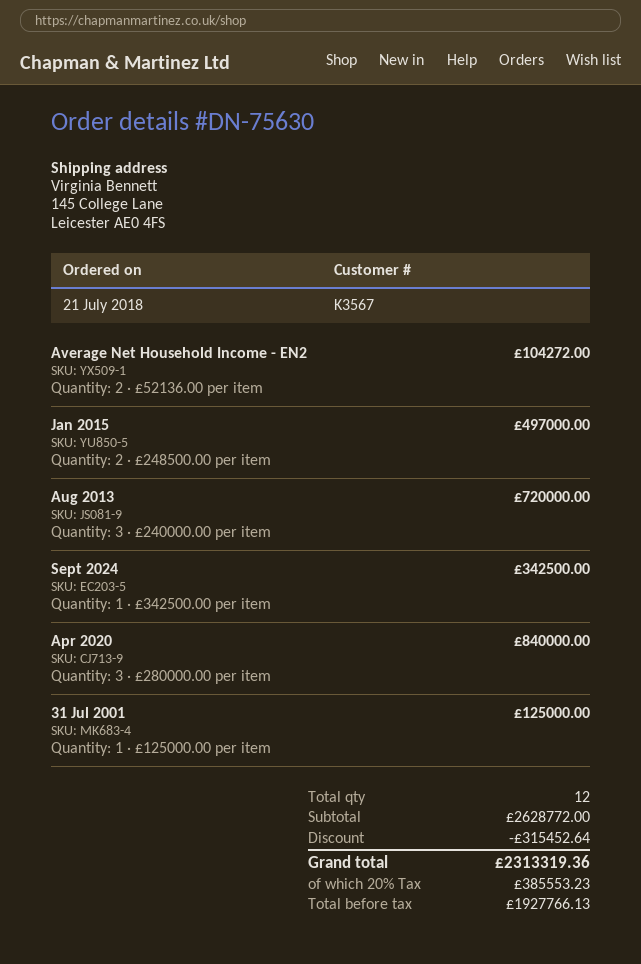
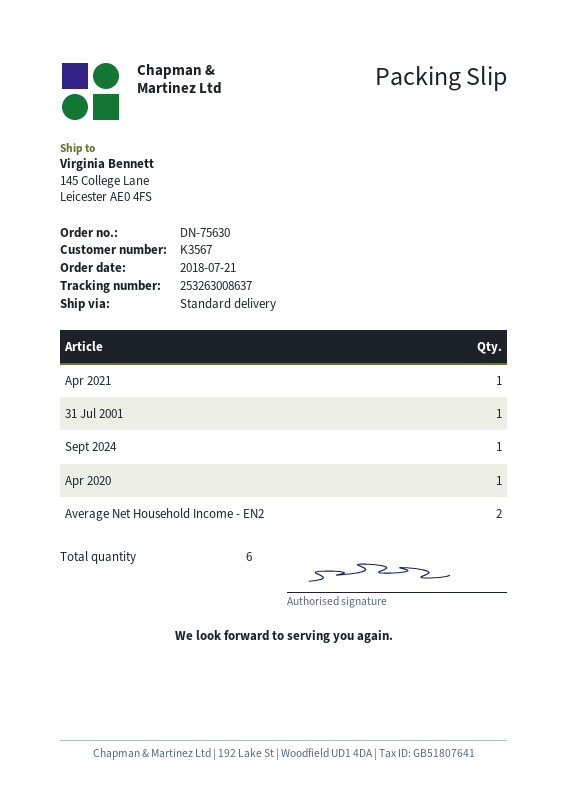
Jan 2015: 2 -> none
Aug 2013: 3 -> none
Apr 2020: 3 -> 1
Apr 2021: none -> 1
total quantity: 12 -> 6

